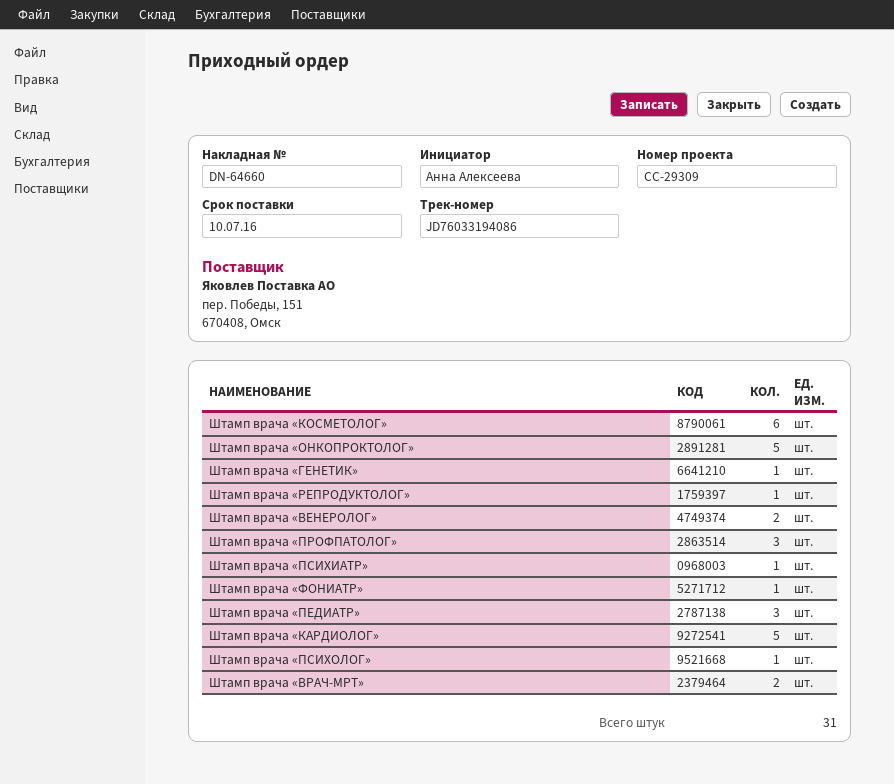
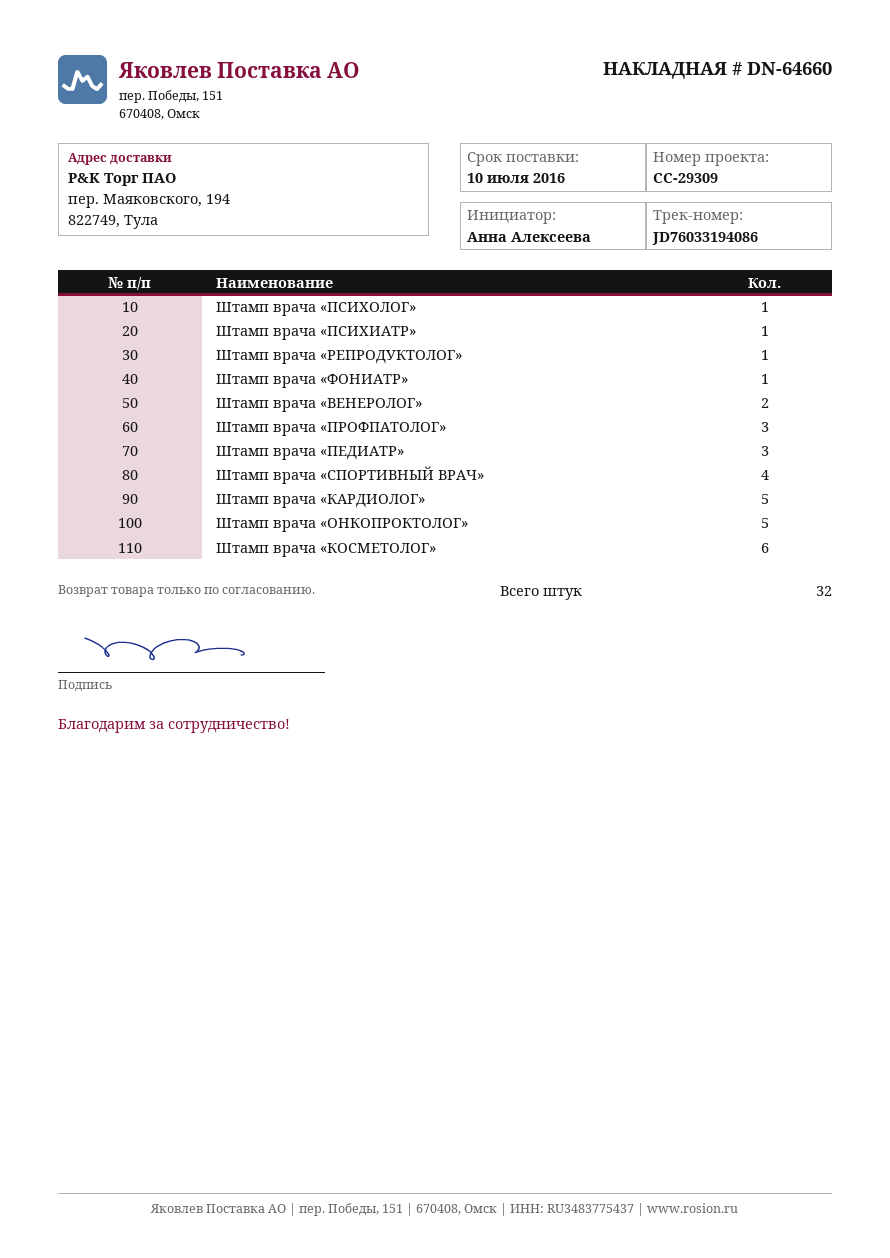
Штамп врача «ГЕНЕТИК»: 1 -> none
Штамп врача «ВРАЧ-МРТ»: 2 -> none
Штамп врача «СПОРТИВНЫЙ ВРАЧ»: none -> 4
total quantity: 31 -> 32

